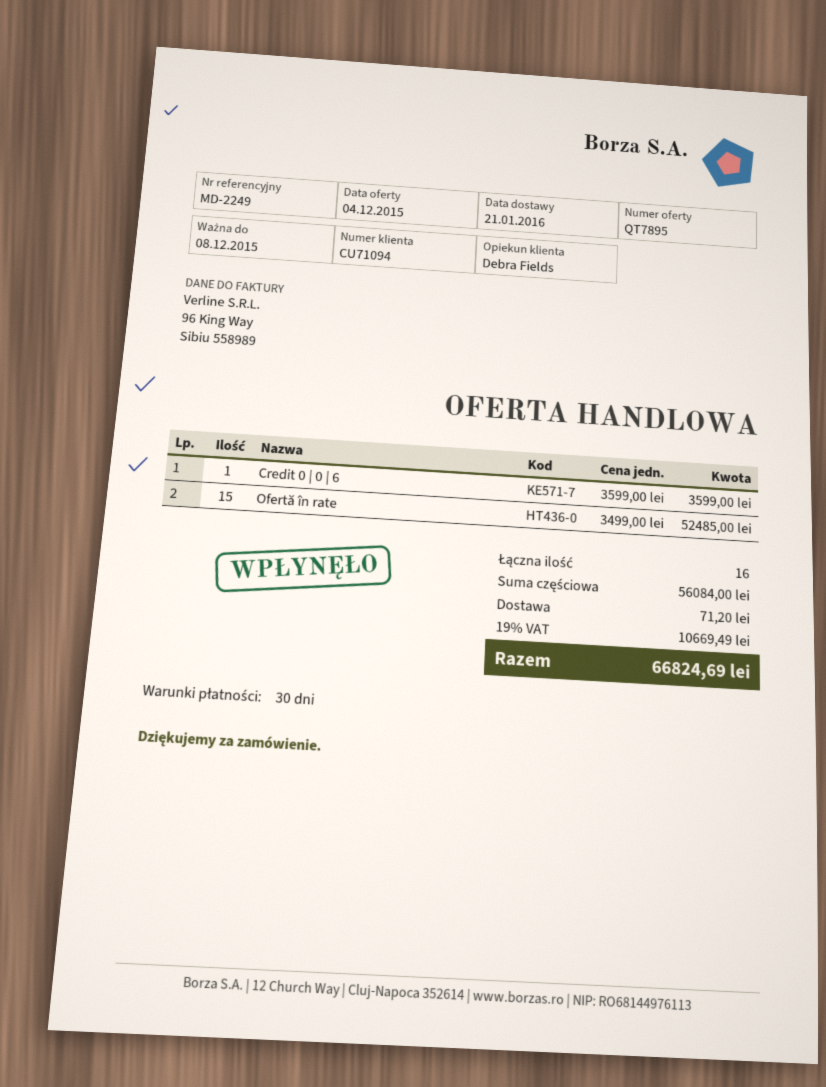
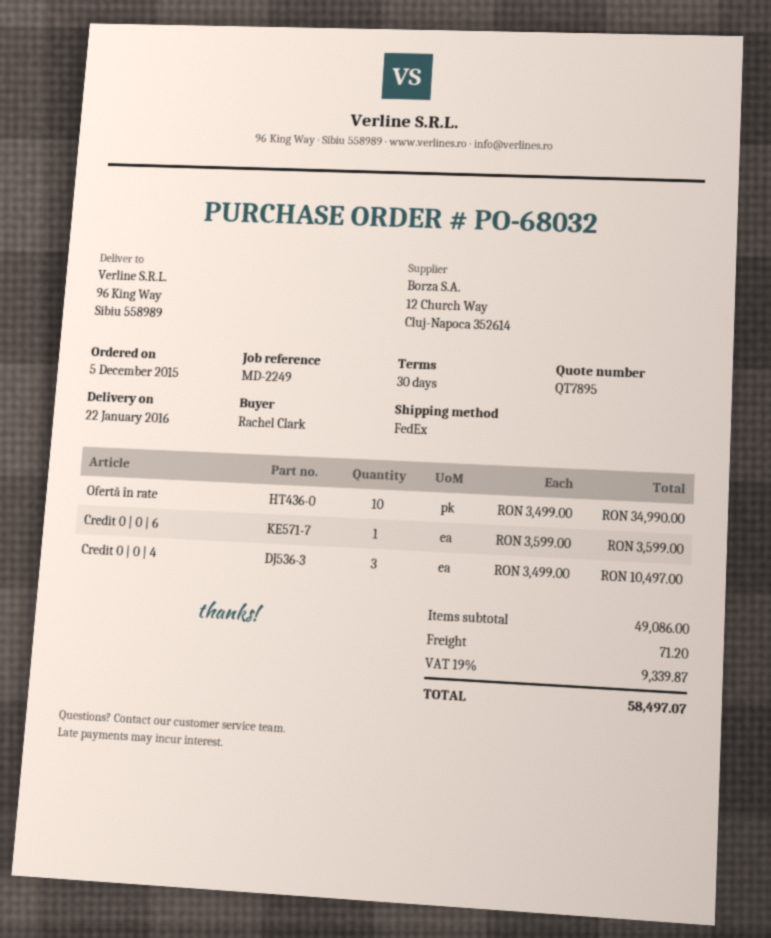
delivery date: 2016-01-21 -> 2016-01-22
Ofertă în rate: 15 x 3499.00 = 52485.00 -> 10 x 3499.00 = 34990.00
Credit 0 | 0 | 4: none -> 3 x 3499.00 = 10497.00
subtotal: 56084.00 -> 49086.00
tax: 19% = 10669.49 -> 19% = 9339.87
total: 66824.69 -> 58497.07

